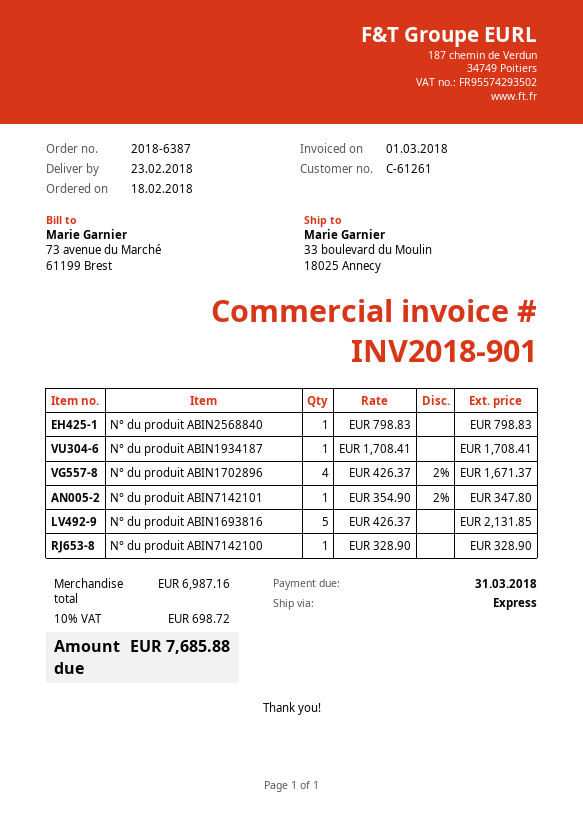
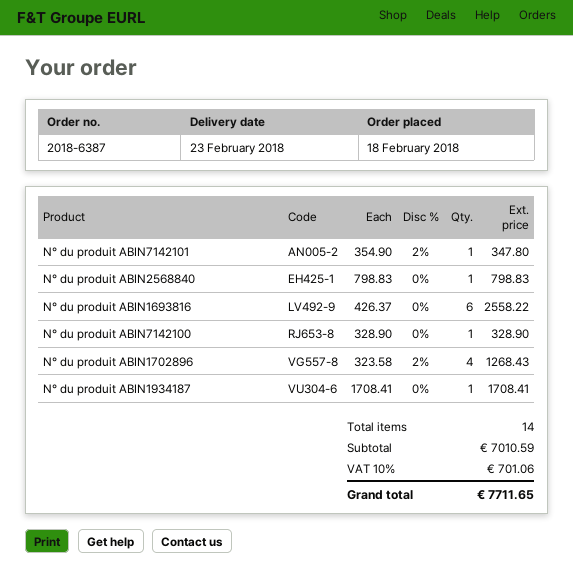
N° du produit ABIN1702896: 4 x 426.37 - 2% = 1671.37 -> 4 x 323.58 - 2% = 1268.43
N° du produit ABIN1693816: 5 x 426.37 = 2131.85 -> 6 x 426.37 = 2558.22
subtotal: 6987.16 -> 7010.59
tax: 10% = 698.72 -> 10% = 701.06
total: 7685.88 -> 7711.65

